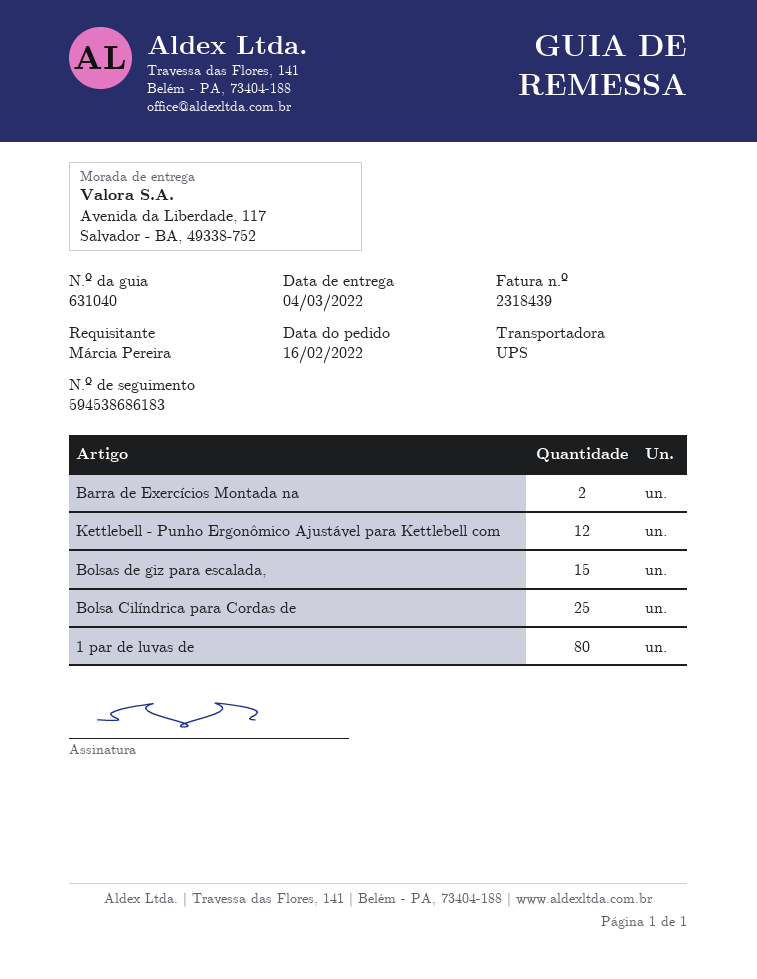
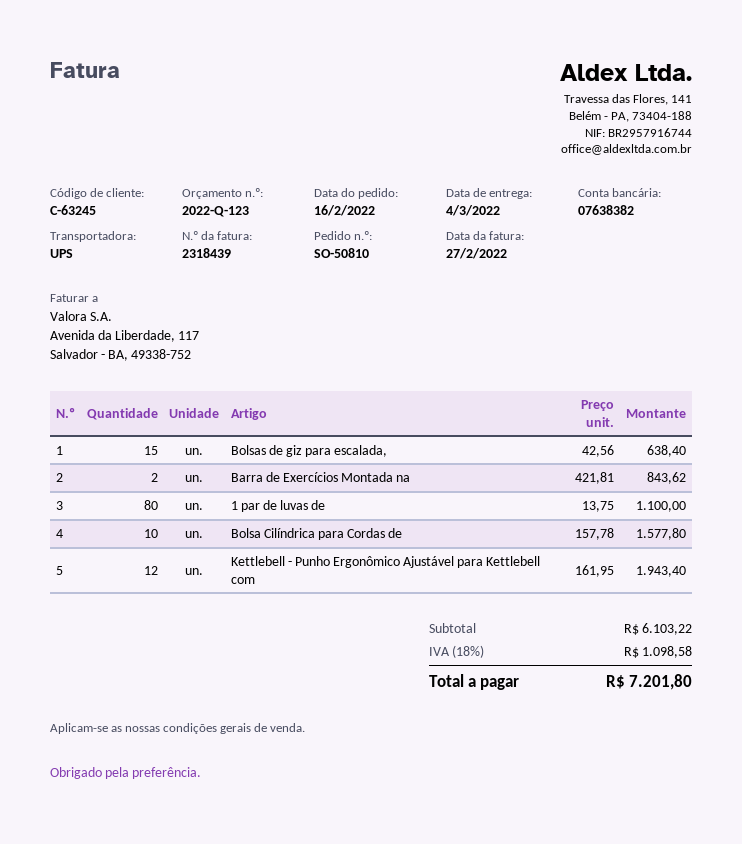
Bolsa Cilíndrica para Cordas de: 25 -> 10

